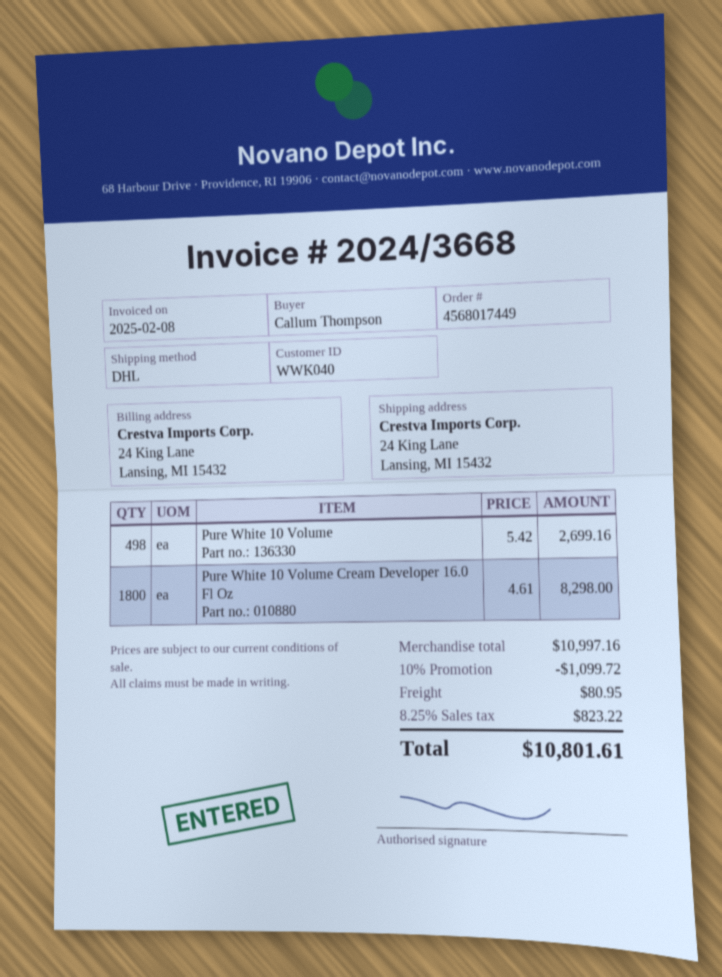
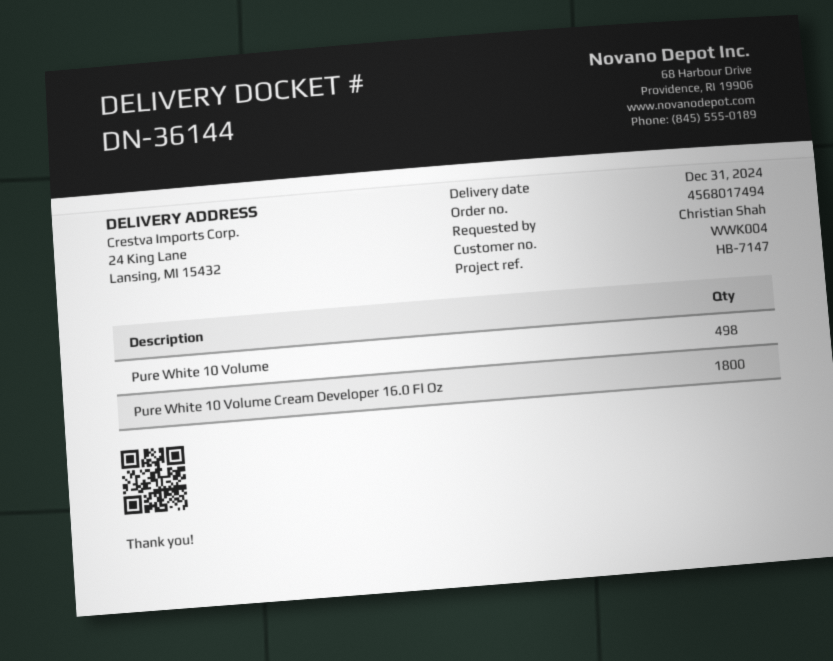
order number: 4568017449 -> 4568017494
customer number: WWK040 -> WWK004
ordered by: Callum Thompson -> Christian Shah

